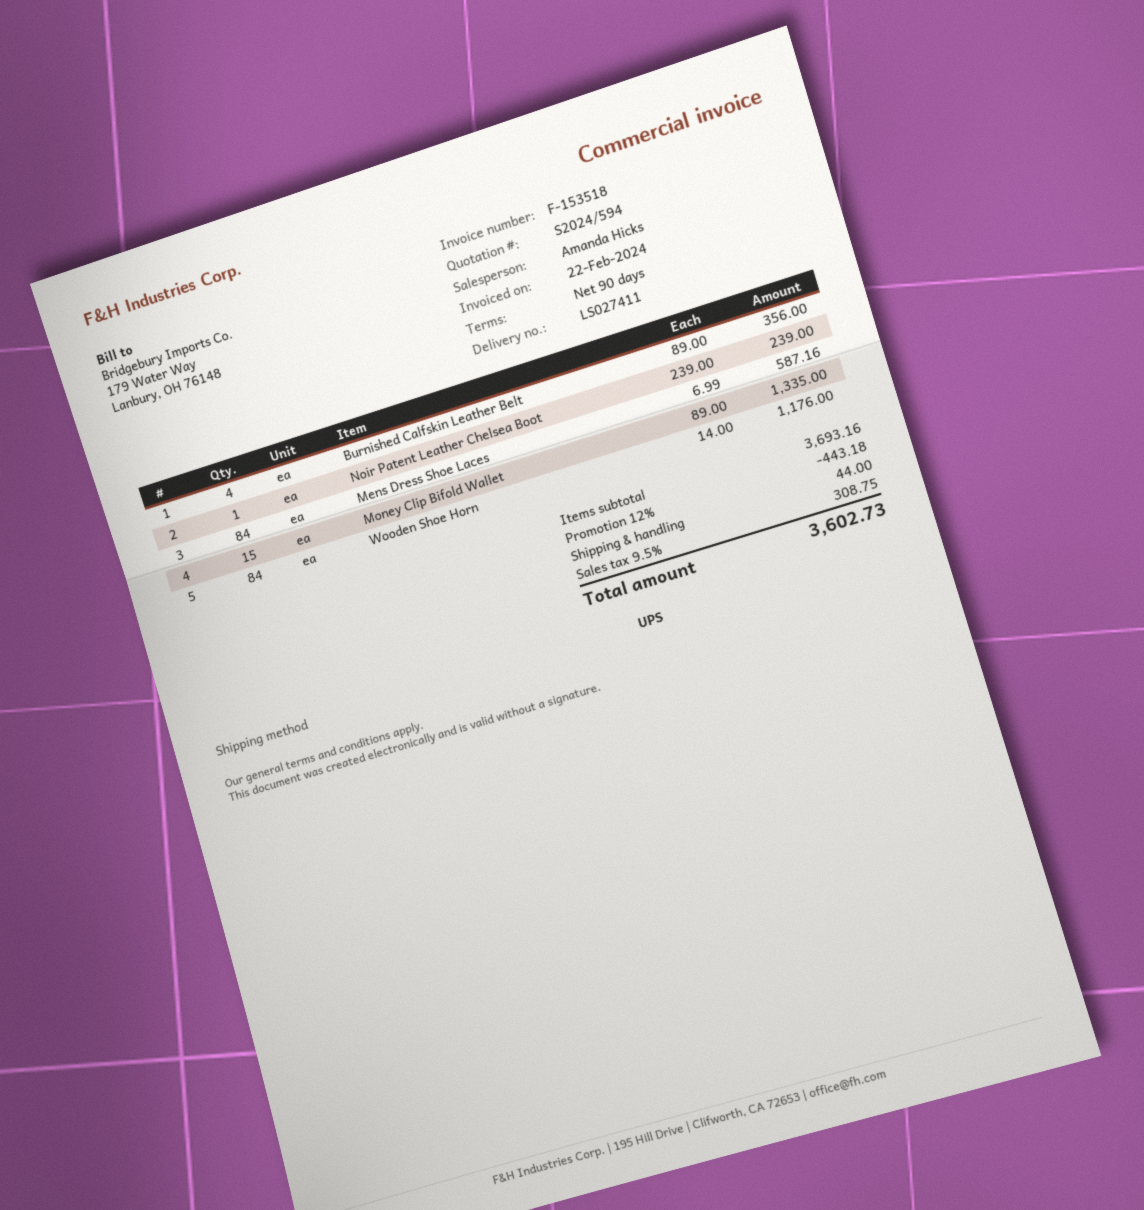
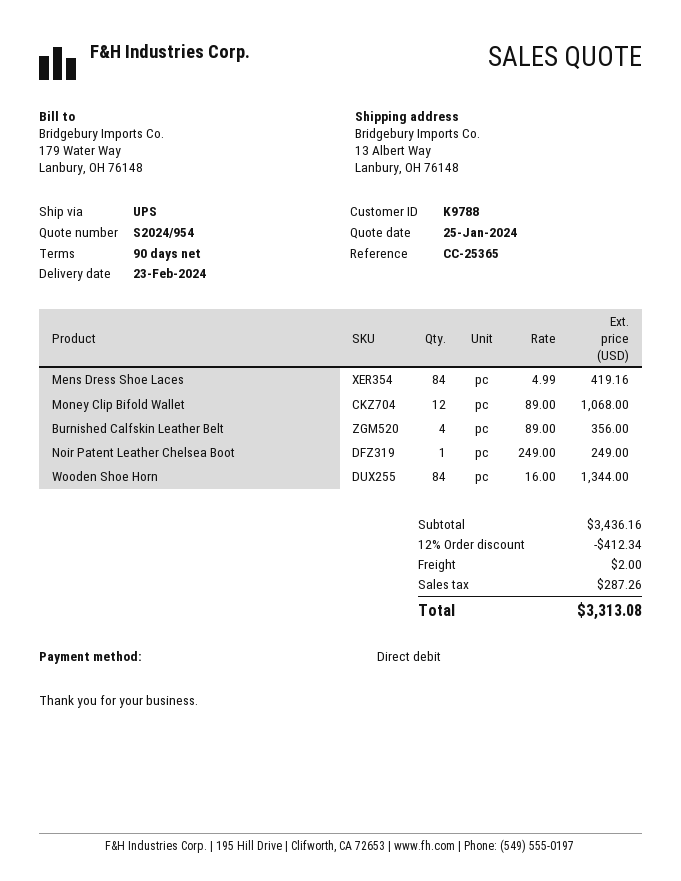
quote number: S2024/594 -> S2024/954
Noir Patent Leather Chelsea Boot: 1 x 239.00 = 239.00 -> 1 x 249.00 = 249.00
Mens Dress Shoe Laces: 84 x 6.99 = 587.16 -> 84 x 4.99 = 419.16
Money Clip Bifold Wallet: 15 x 89.00 = 1335.00 -> 12 x 89.00 = 1068.00
Wooden Shoe Horn: 84 x 14.00 = 1176.00 -> 84 x 16.00 = 1344.00
subtotal: 3693.16 -> 3436.16
discount: 12% = 443.18 -> 12% = 412.34
shipping: 44.00 -> 2.00
tax: 308.75 -> 287.26
total: 3602.73 -> 3313.08

